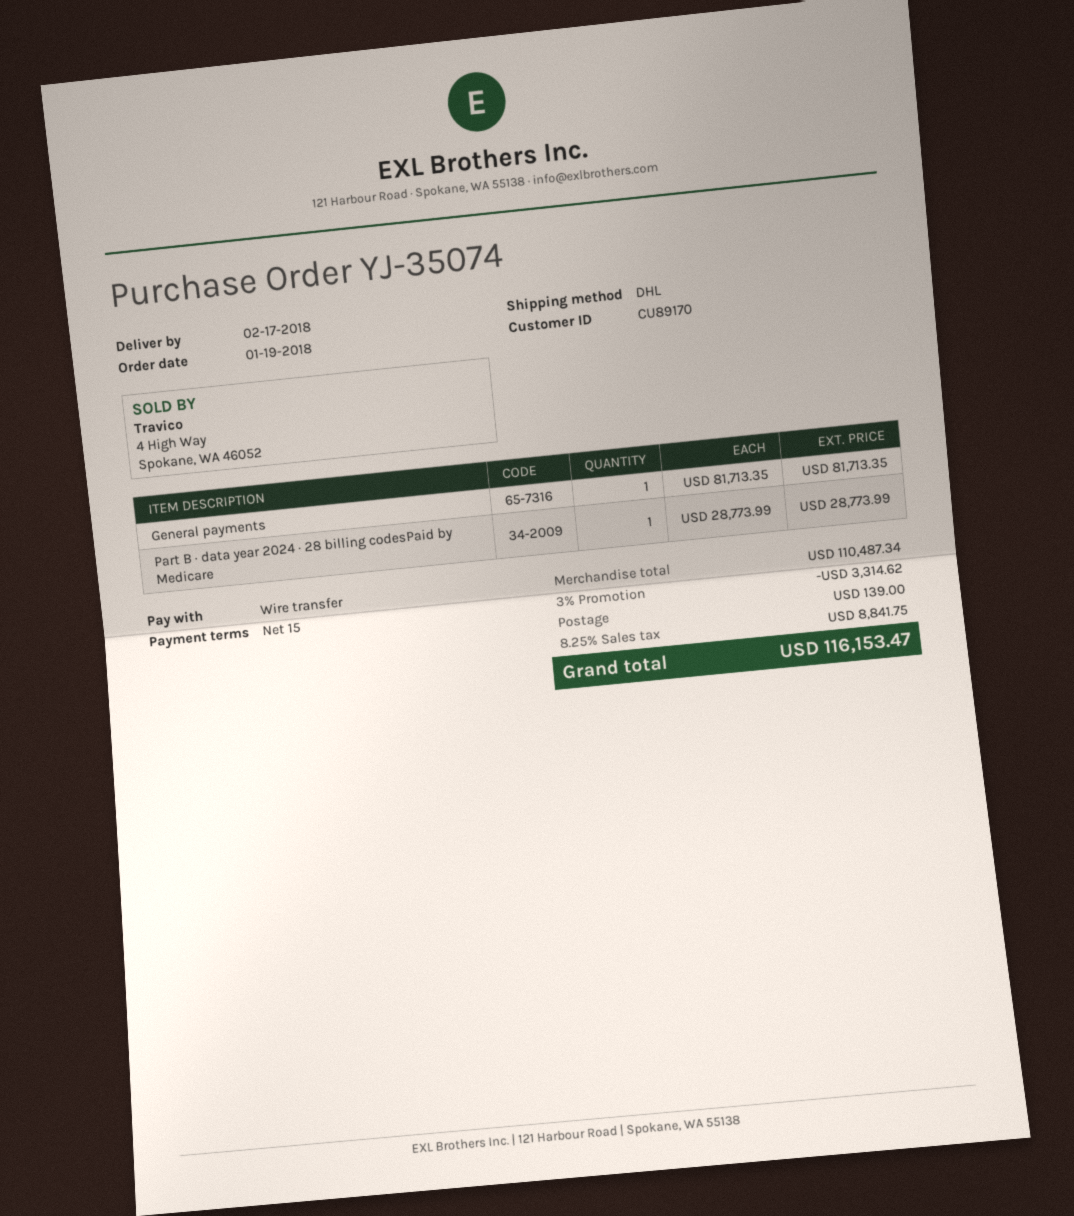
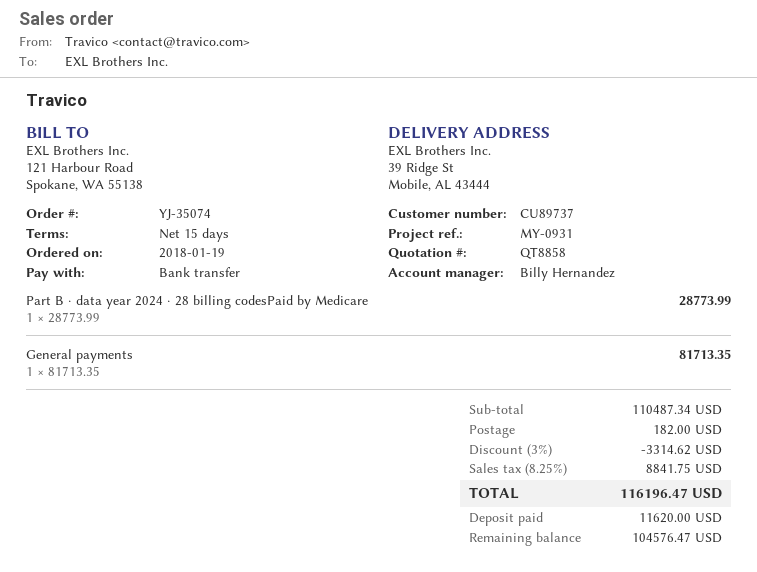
customer number: CU89170 -> CU89737
shipping: 139.00 -> 182.00
total: 116153.47 -> 116196.47

